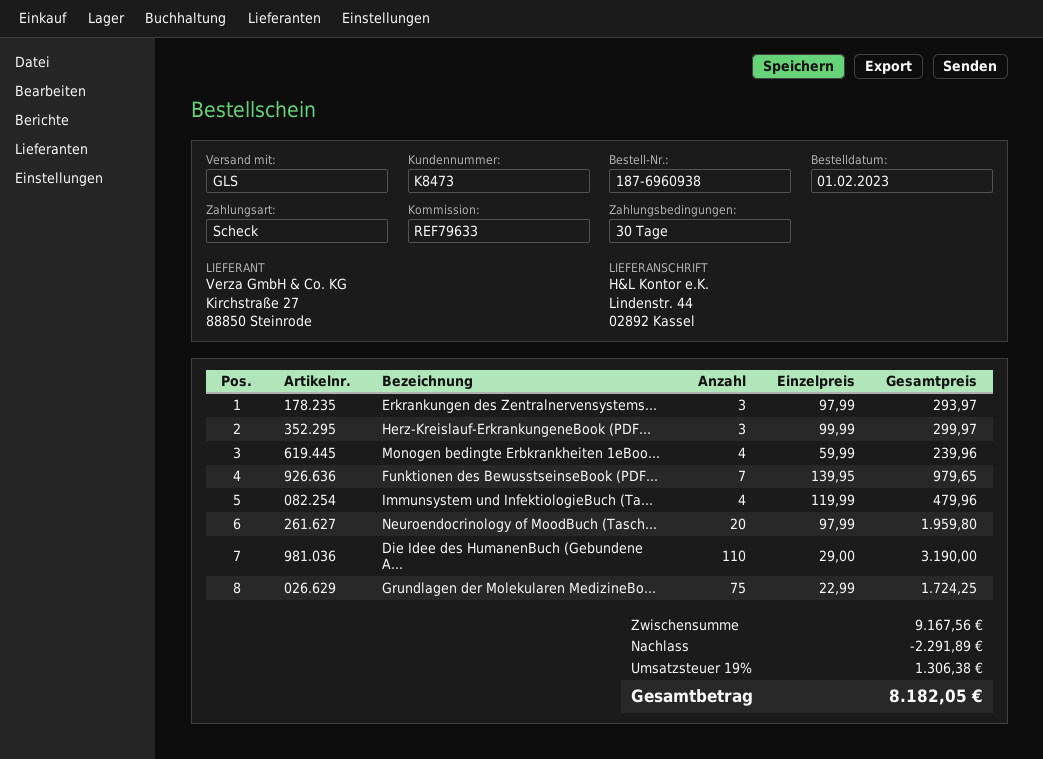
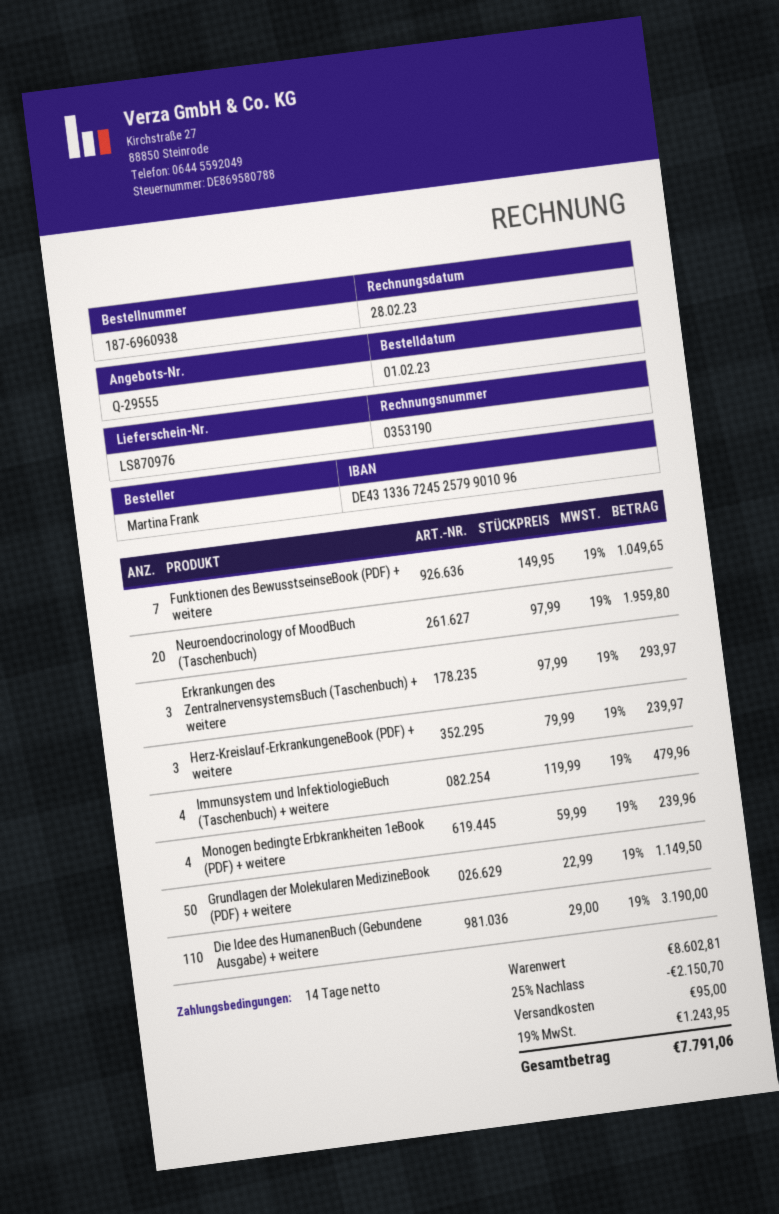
payment terms: 30 days -> 14 days
Herz-Kreislauf-ErkrankungeneBook (PDF...: 3 x 99.99 = 299.97 -> 3 x 79.99 = 239.97
Funktionen des BewusstseinseBook (PDF...: 7 x 139.95 = 979.65 -> 7 x 149.95 = 1049.65
Grundlagen der Molekularen MedizineBo...: 75 x 22.99 = 1724.25 -> 50 x 22.99 = 1149.50
subtotal: 9167.56 -> 8602.81
discount: 2291.89 -> 2150.70
shipping: none -> 95.00
tax: 19% = 1306.38 -> 19% = 1243.95
total: 8182.05 -> 7791.06

